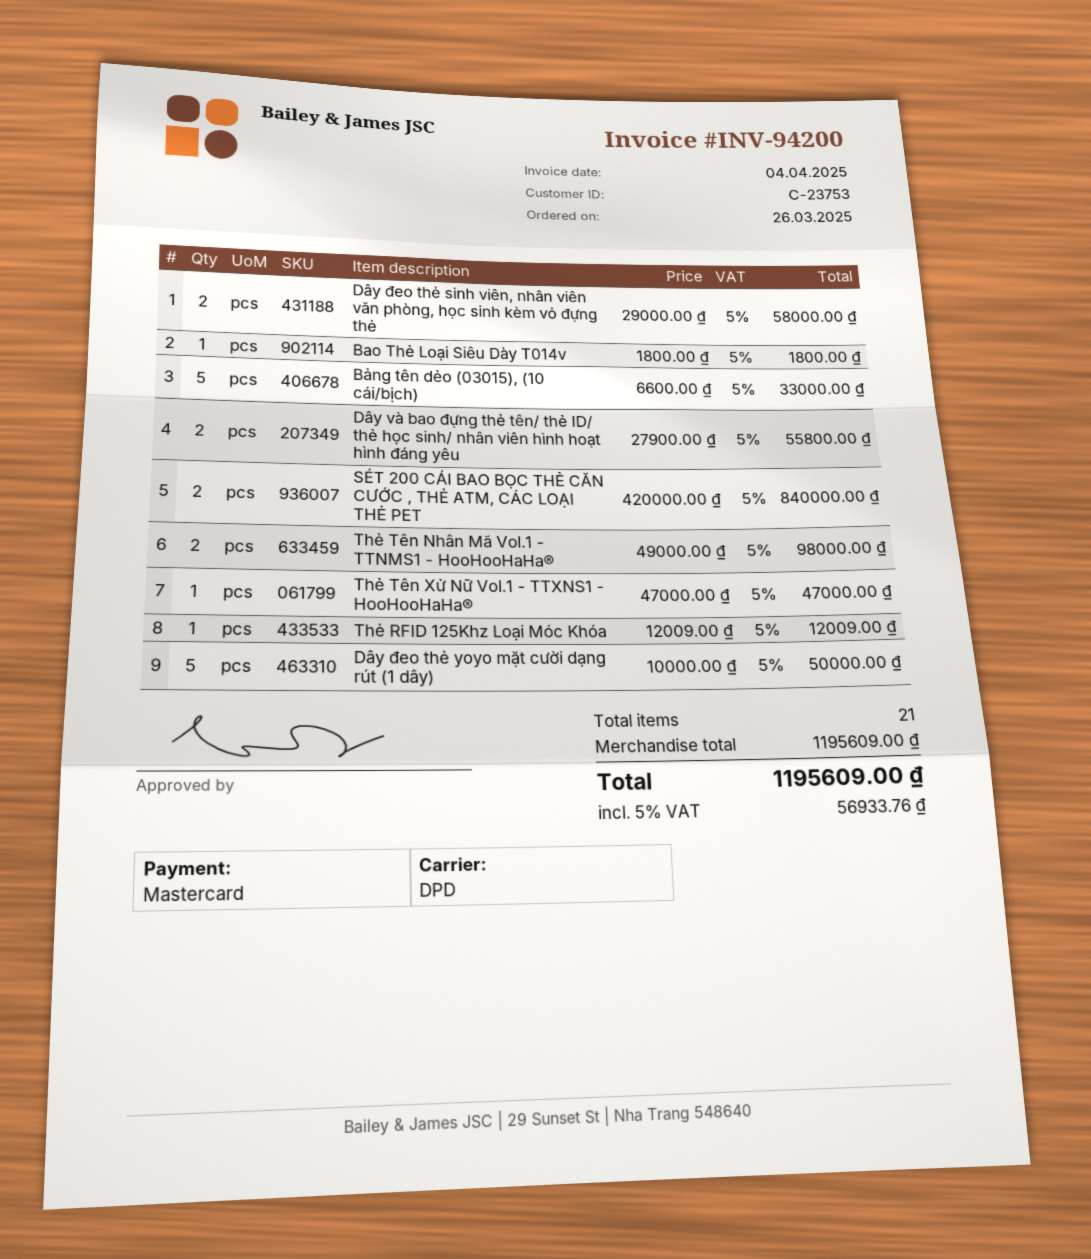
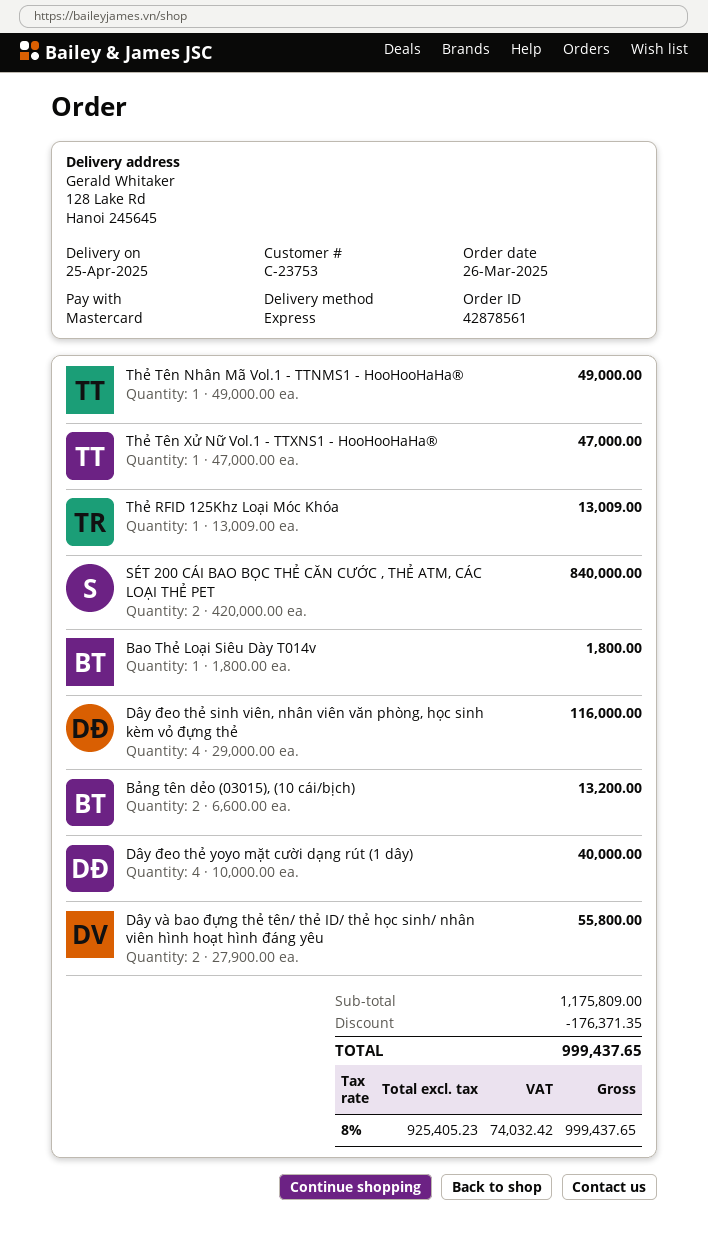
shipping method: DPD -> express
Dây đeo thẻ sinh viên, nhân viên văn phòng, học sinh kèm vỏ đựng thẻ: 2 x 29000.00 = 58000.00 -> 4 x 29000.00 = 116000.00
Bảng tên dẻo (03015), (10 cái/bịch): 5 x 6600.00 = 33000.00 -> 2 x 6600.00 = 13200.00
Thẻ Tên Nhân Mã Vol.1 - TTNMS1 - HooHooHaHa®: 2 x 49000.00 = 98000.00 -> 1 x 49000.00 = 49000.00
Thẻ RFID 125Khz Loại Móc Khóa: 1 x 12009.00 = 12009.00 -> 1 x 13009.00 = 13009.00
Dây đeo thẻ yoyo mặt cười dạng rút (1 dây): 5 x 10000.00 = 50000.00 -> 4 x 10000.00 = 40000.00
subtotal: 1195609.00 -> 1175809.00
discount: none -> 176371.35
tax: 5% = 56933.76 -> 8% = 74032.42
total: 1195609.00 -> 999437.65

